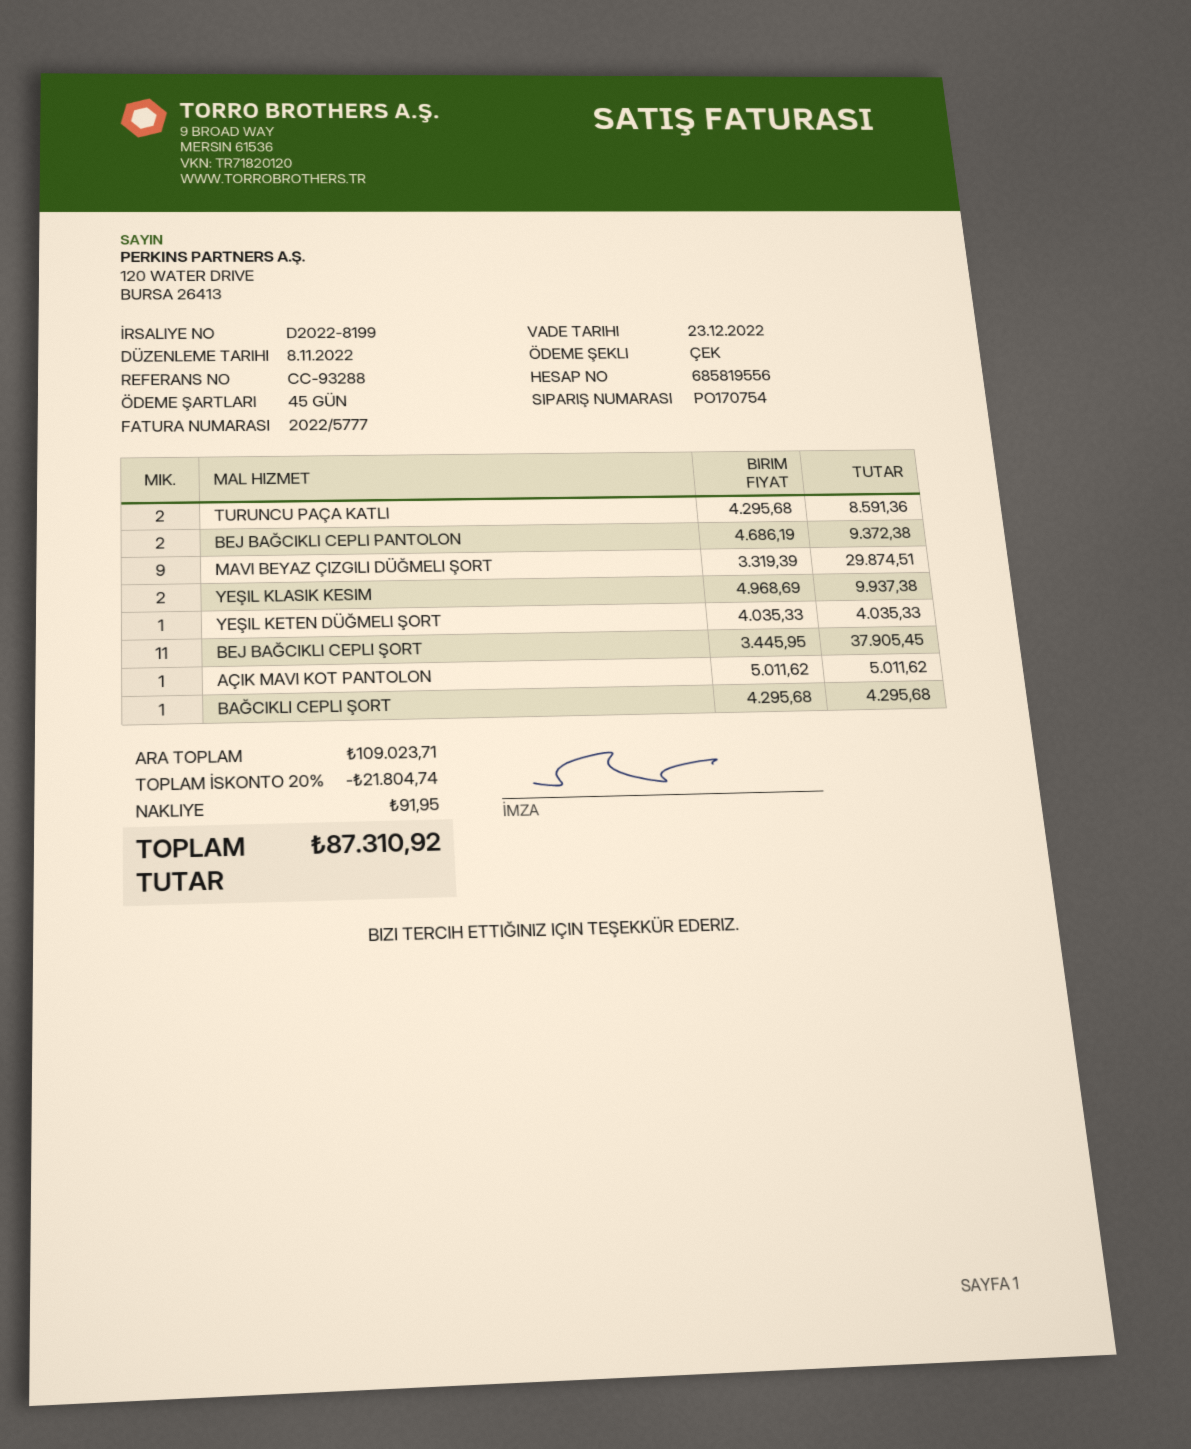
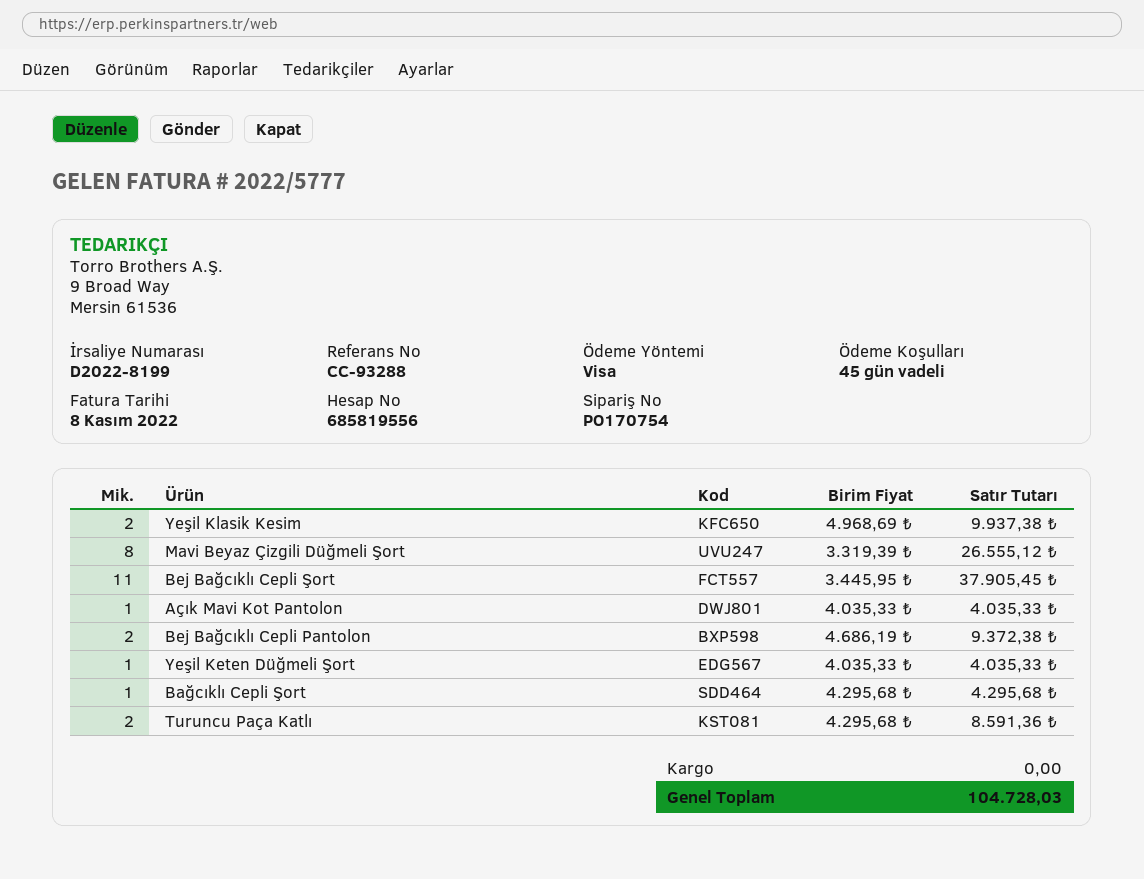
payment method: cheque -> Visa
MAVI BEYAZ ÇIZGILI DÜĞMELI ŞORT: 9 x 3319.39 = 29874.51 -> 8 x 3319.39 = 26555.12
AÇIK MAVI KOT PANTOLON: 1 x 5011.62 = 5011.62 -> 1 x 4035.33 = 4035.33
discount: 20% = 21804.74 -> none
shipping: 91.95 -> 0.00
total: 87310.92 -> 104728.03

